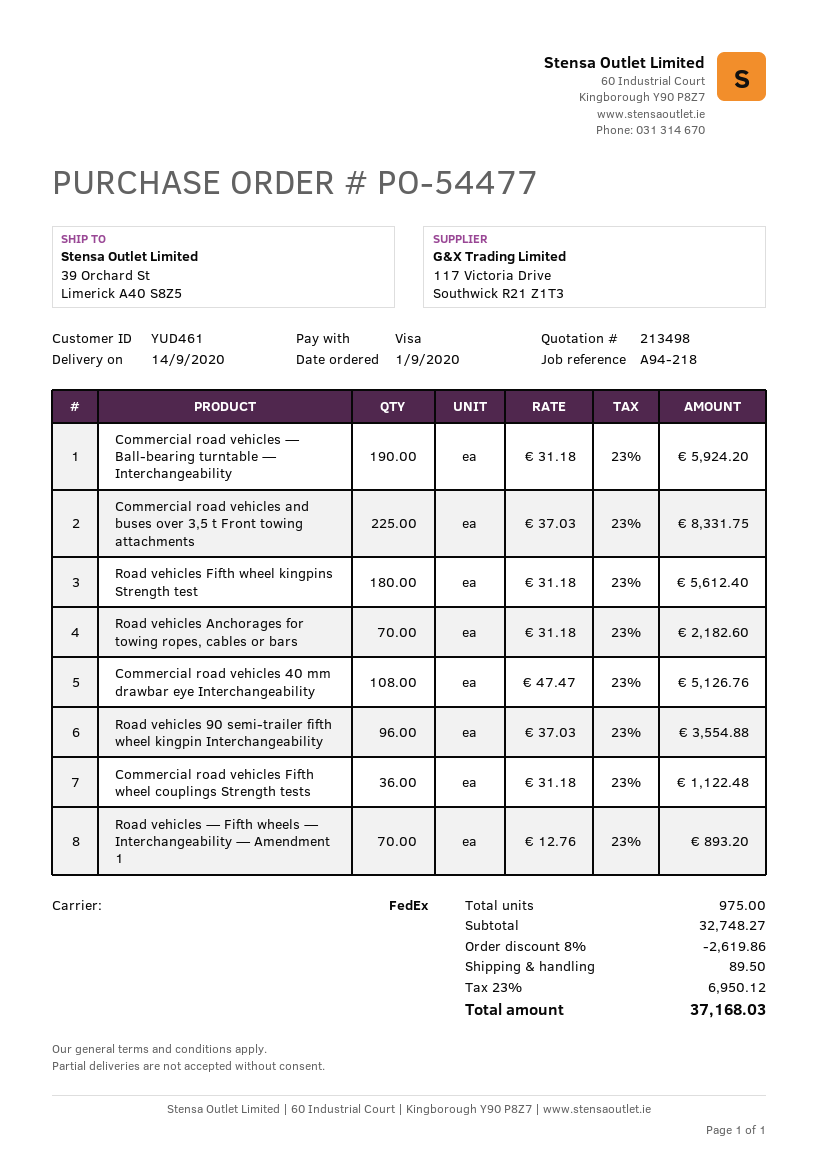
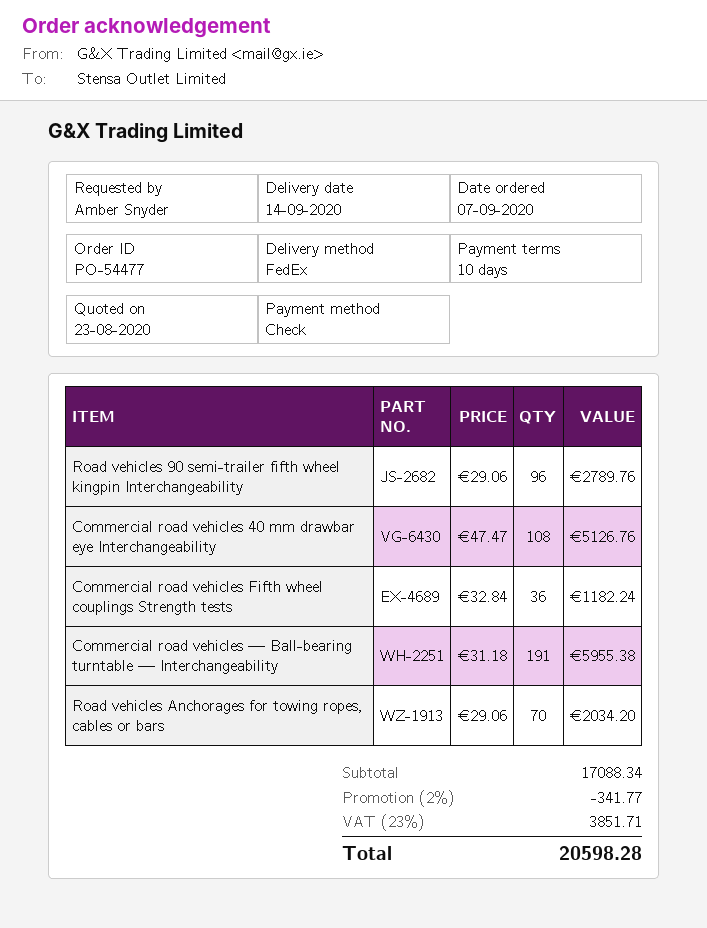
order date: 2020-09-01 -> 2020-09-07
payment method: Visa -> cheque
Commercial road vehicles — Ball-bearing turntable — Interchangeability: 190 x 31.18 = 5924.20 -> 191 x 31.18 = 5955.38
Commercial road vehicles and buses over 3,5 t Front towing attachments: 225 x 37.03 = 8331.75 -> none
Road vehicles Fifth wheel kingpins Strength test: 180 x 31.18 = 5612.40 -> none
Road vehicles Anchorages for towing ropes, cables or bars: 70 x 31.18 = 2182.60 -> 70 x 29.06 = 2034.20
Road vehicles 90 semi-trailer fifth wheel kingpin Interchangeability: 96 x 37.03 = 3554.88 -> 96 x 29.06 = 2789.76
Commercial road vehicles Fifth wheel couplings Strength tests: 36 x 31.18 = 1122.48 -> 36 x 32.84 = 1182.24
Road vehicles — Fifth wheels — Interchangeability — Amendment 1: 70 x 12.76 = 893.20 -> none
subtotal: 32748.27 -> 17088.34
discount: 8% = 2619.86 -> 2% = 341.77
shipping: 89.50 -> none
tax: 23% = 6950.12 -> 23% = 3851.71
total: 37168.03 -> 20598.28

